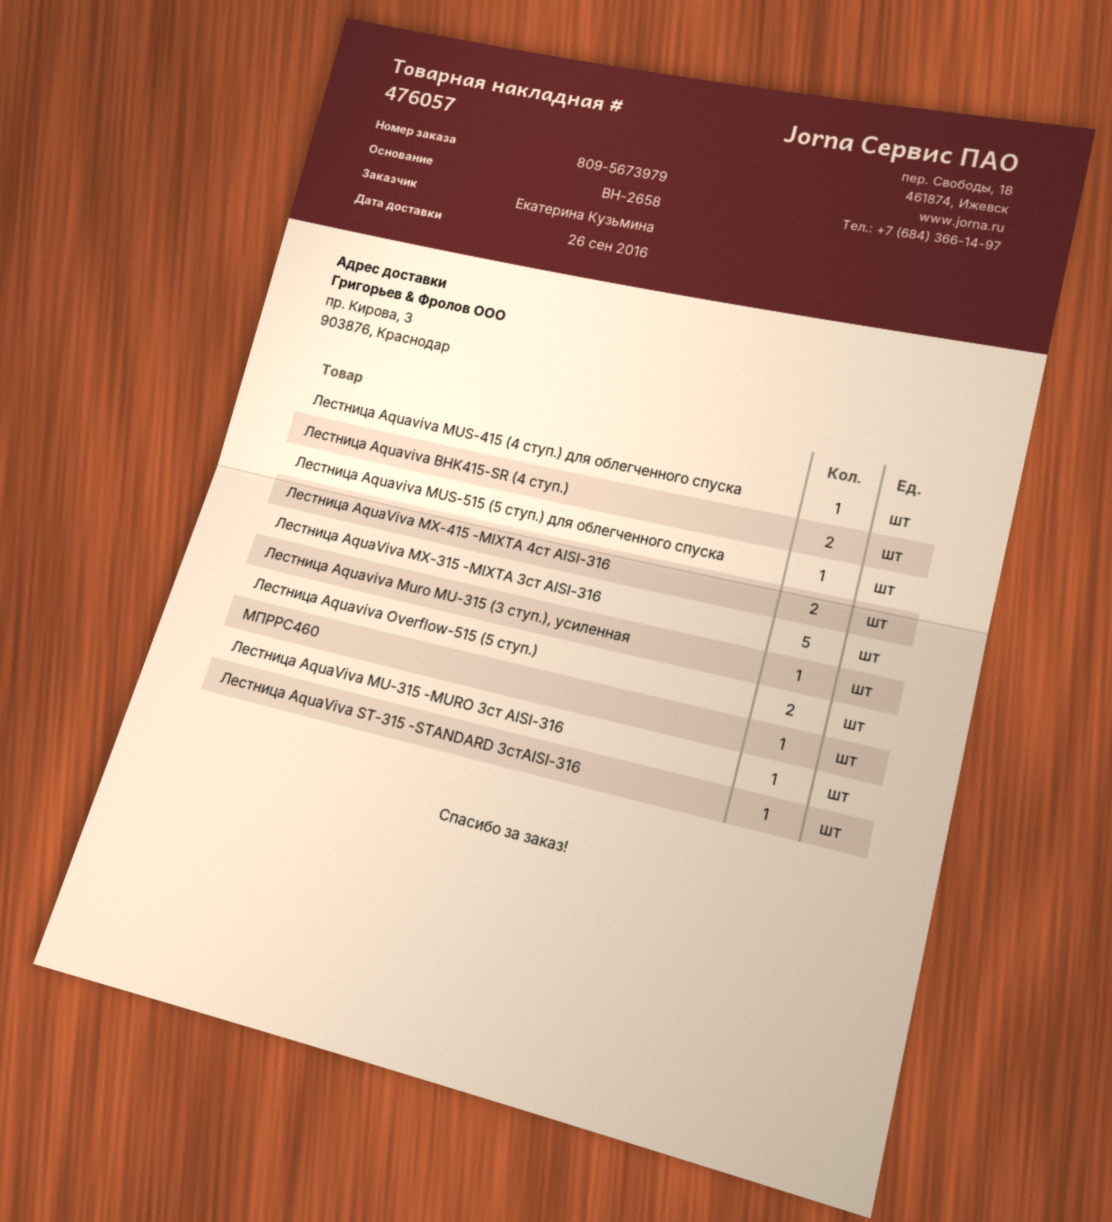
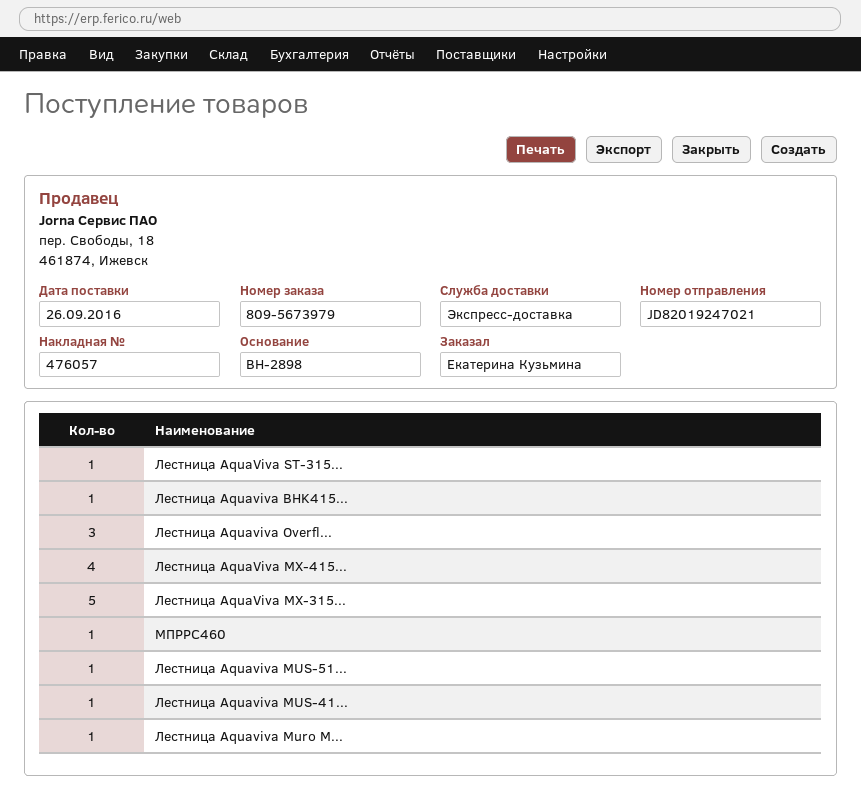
reference: BH-2658 -> BH-2898
Лестница Aquaviva BHK415-SR (4 ступ.): 2 -> 1
Лестница AquaViva MX-415 -MIXTA 4cт AISI-316: 2 -> 4
Лестница Aquaviva Overflow-515 (5 ступ.): 2 -> 3
Лестница AquaViva MU-315 -MURO 3cт AISI-316: 1 -> none

